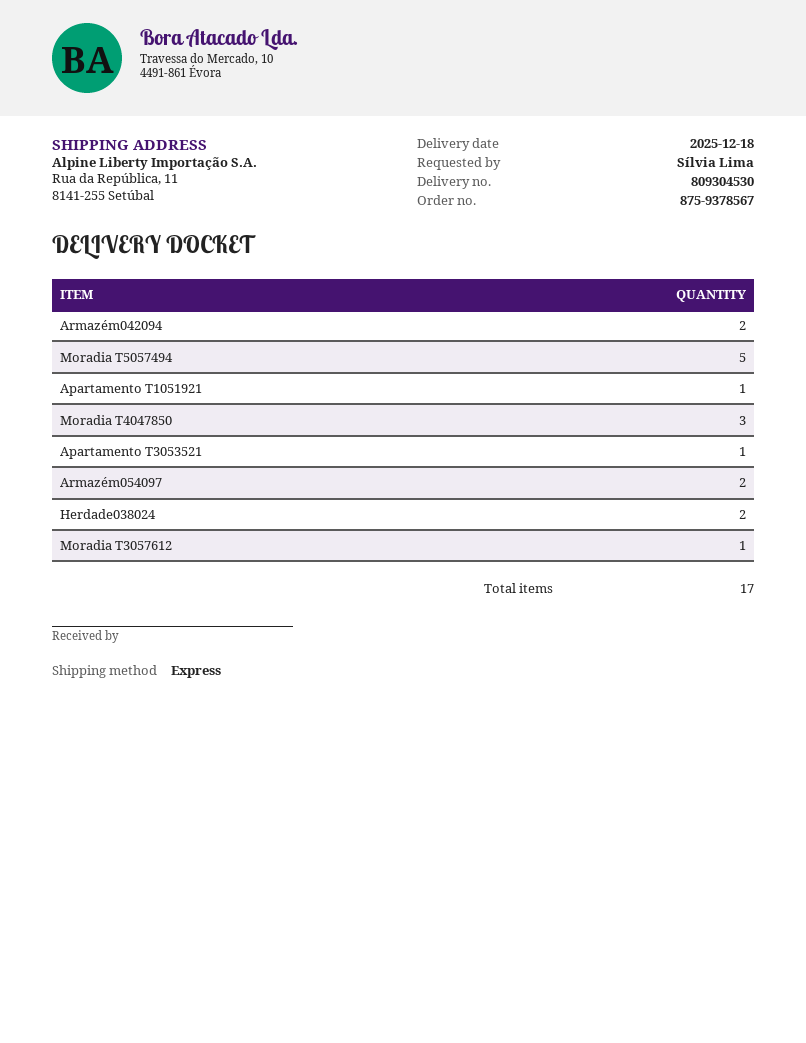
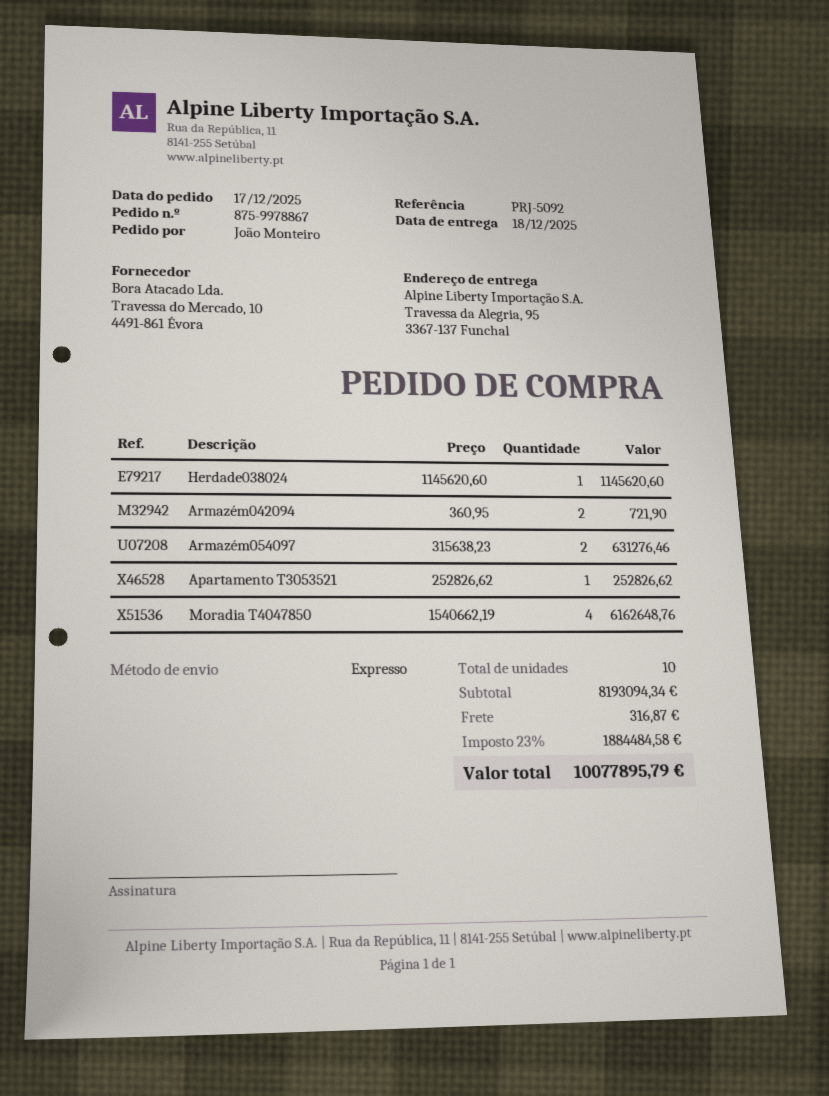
order number: 875-9378567 -> 875-9978867
ordered by: Sílvia Lima -> João Monteiro
ship to: Rua da República, 11, 8141-255 Setúbal -> Travessa da Alegria, 95, 3367-137 Funchal
Moradia T5057494: 5 -> none
Apartamento T1051921: 1 -> none
Moradia T4047850: 3 -> 4
Herdade038024: 2 -> 1
Moradia T3057612: 1 -> none
total quantity: 17 -> 10

